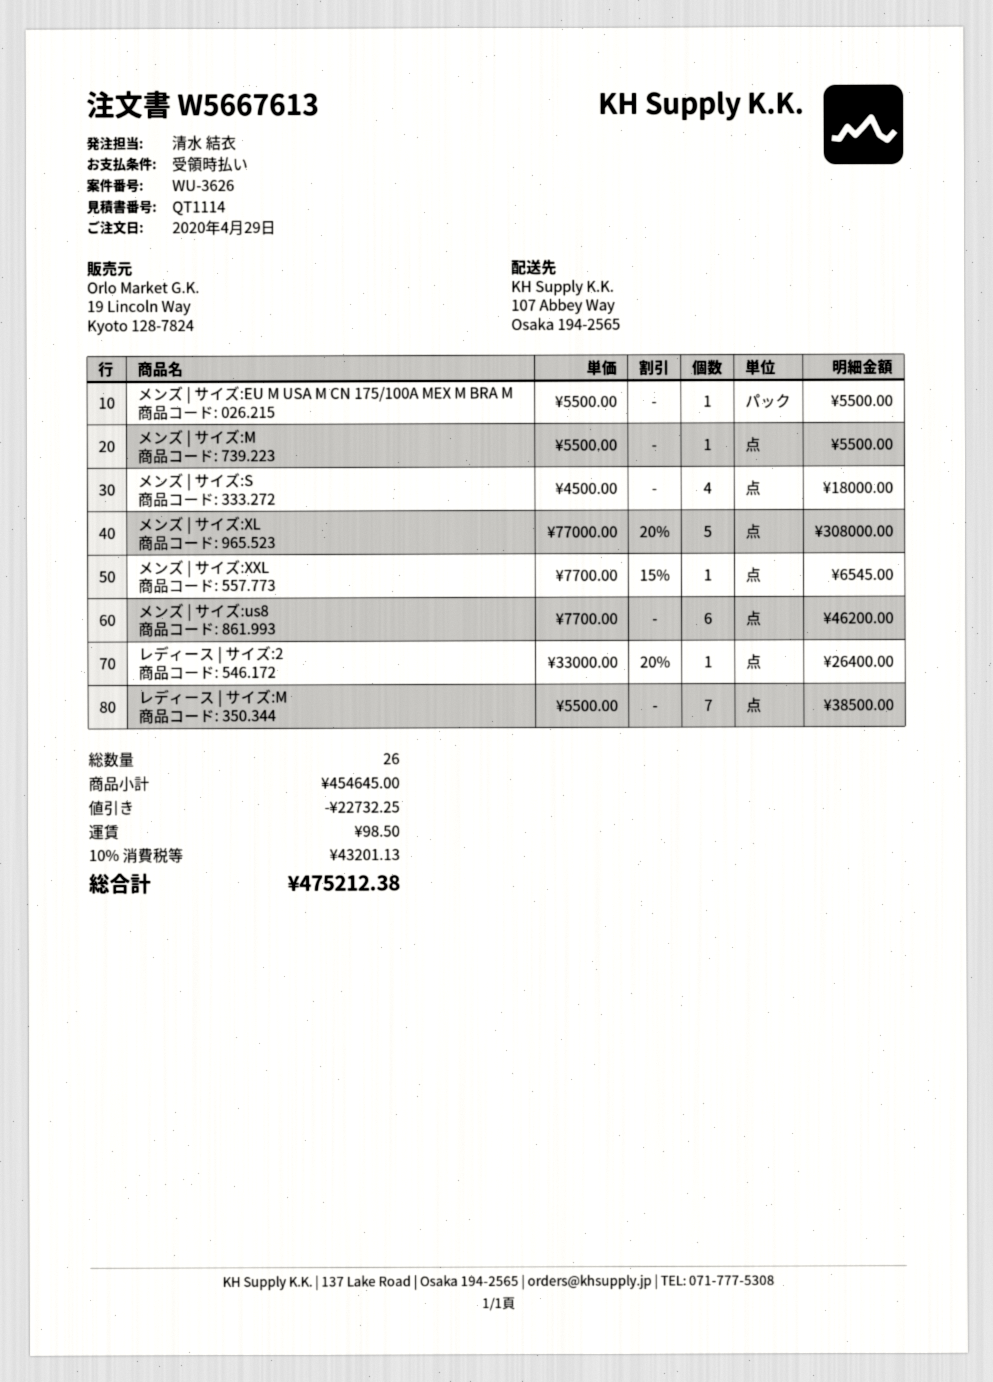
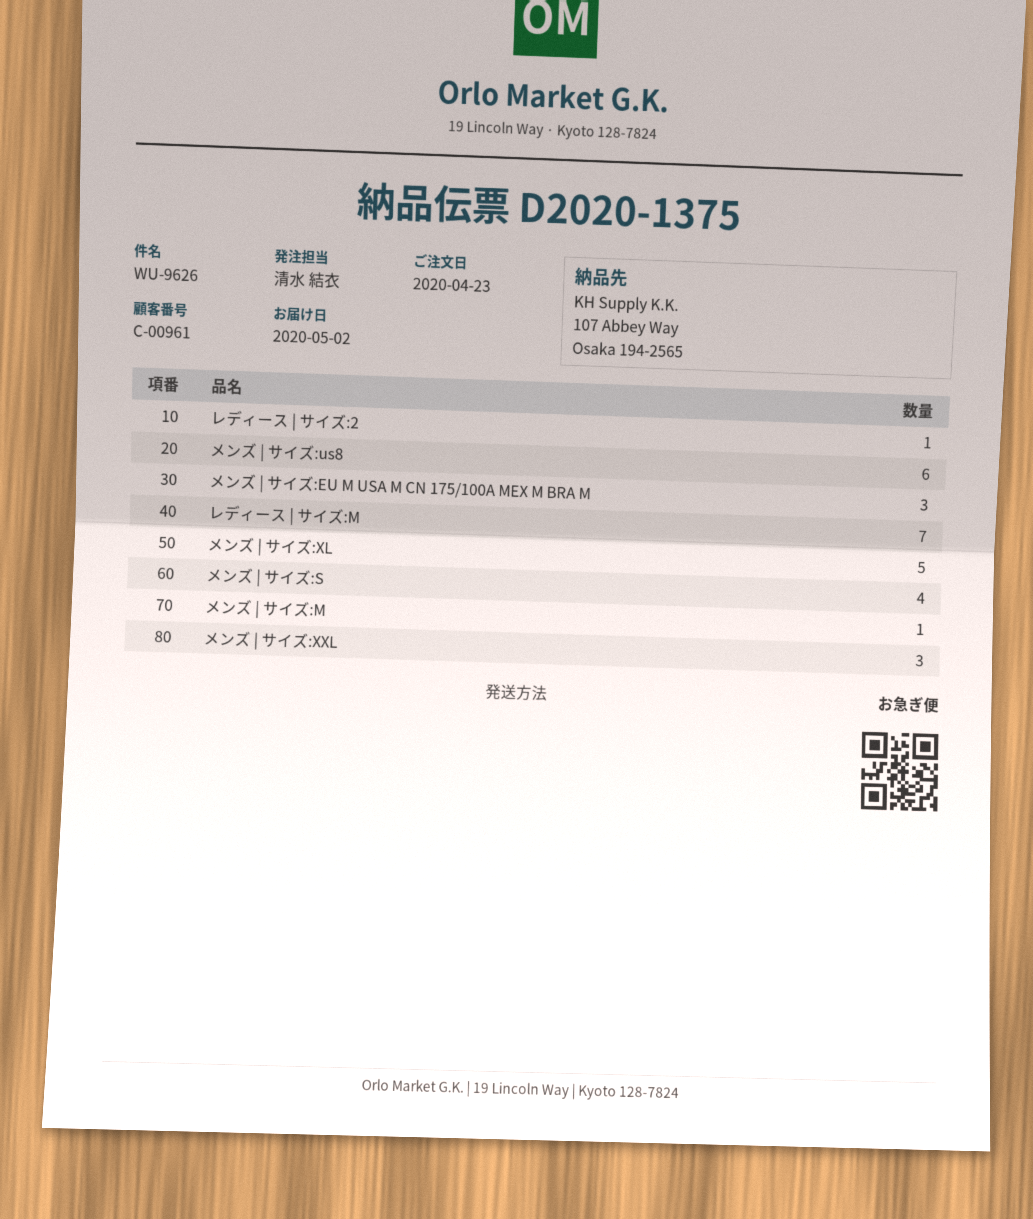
order date: 2020-04-29 -> 2020-04-23
reference: WU-3626 -> WU-9626
メンズ | サイズ:EU M USA M CN 175/100A MEX M BRA M: 1 -> 3
メンズ | サイズ:XXL: 1 -> 3

